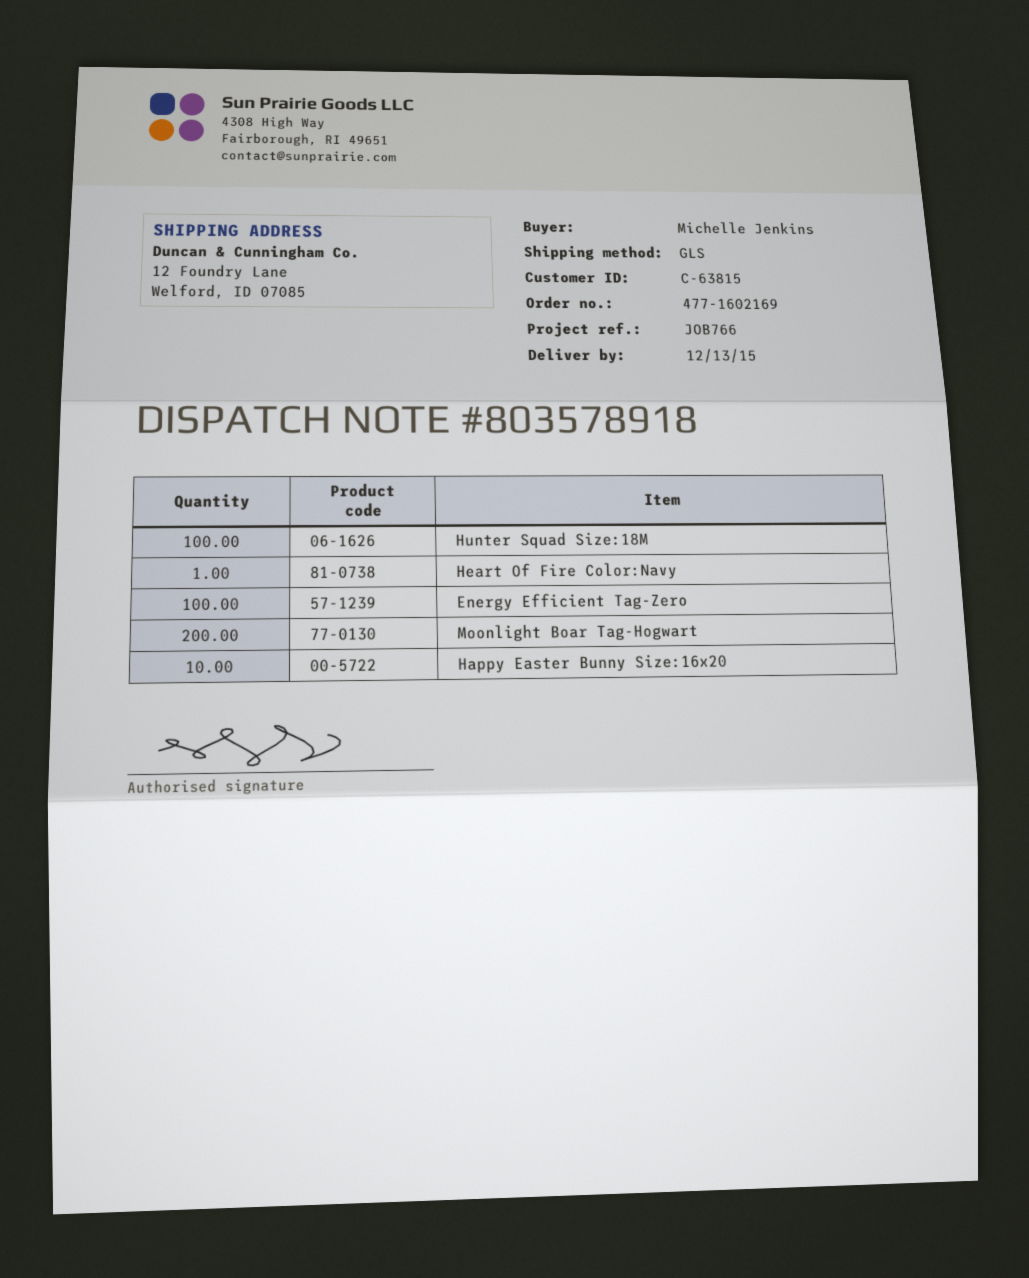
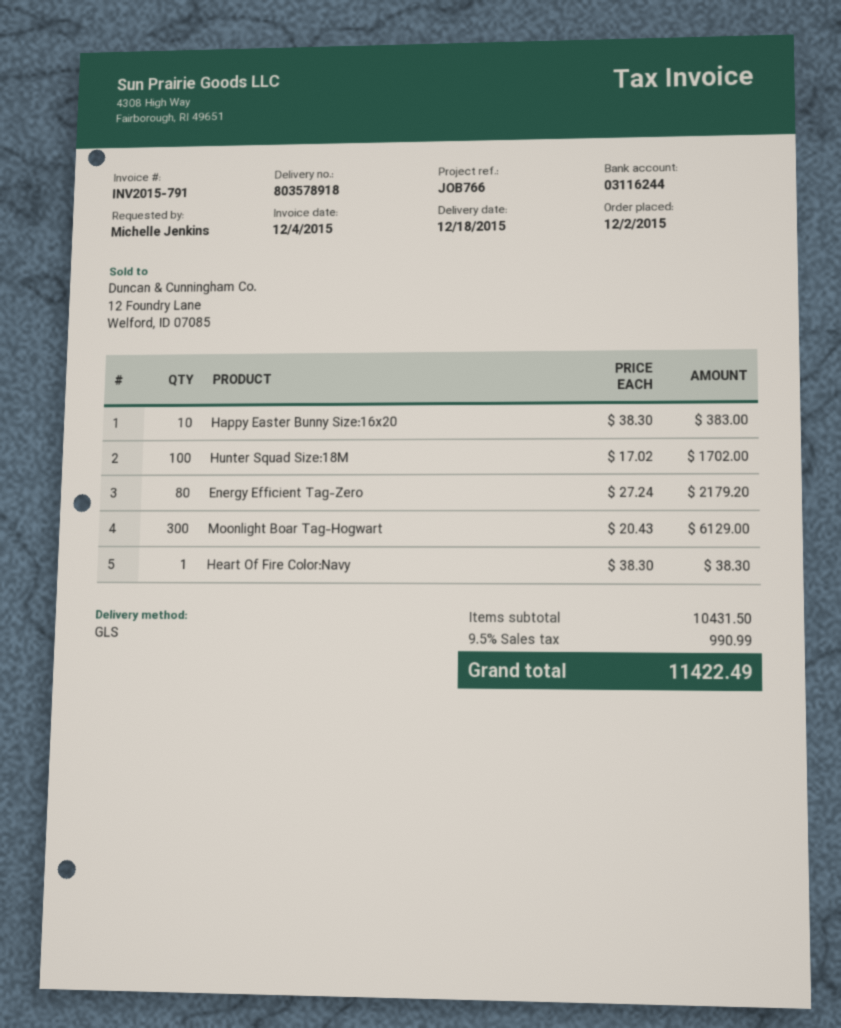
delivery date: 2015-12-13 -> 2015-12-18
Energy Efficient Tag-Zero: 100 -> 80
Moonlight Boar Tag-Hogwart: 200 -> 300

